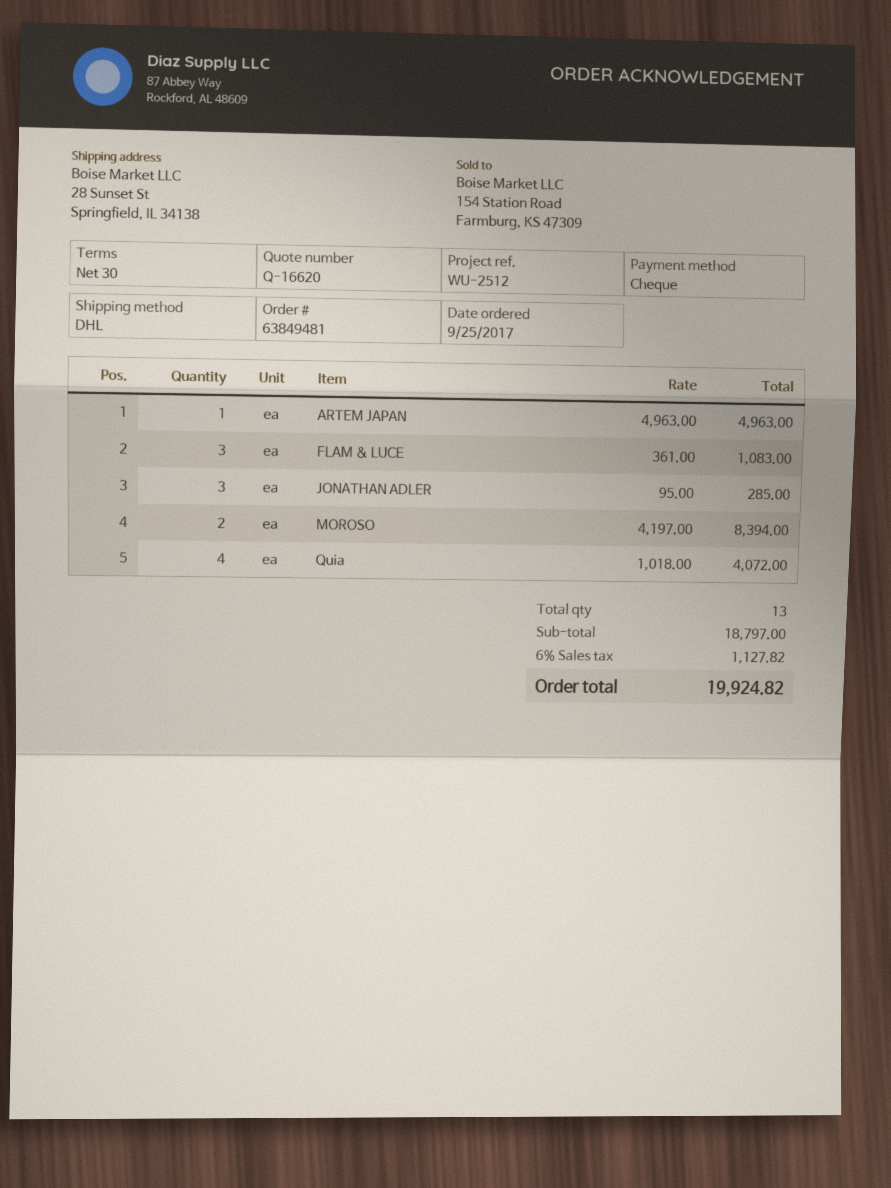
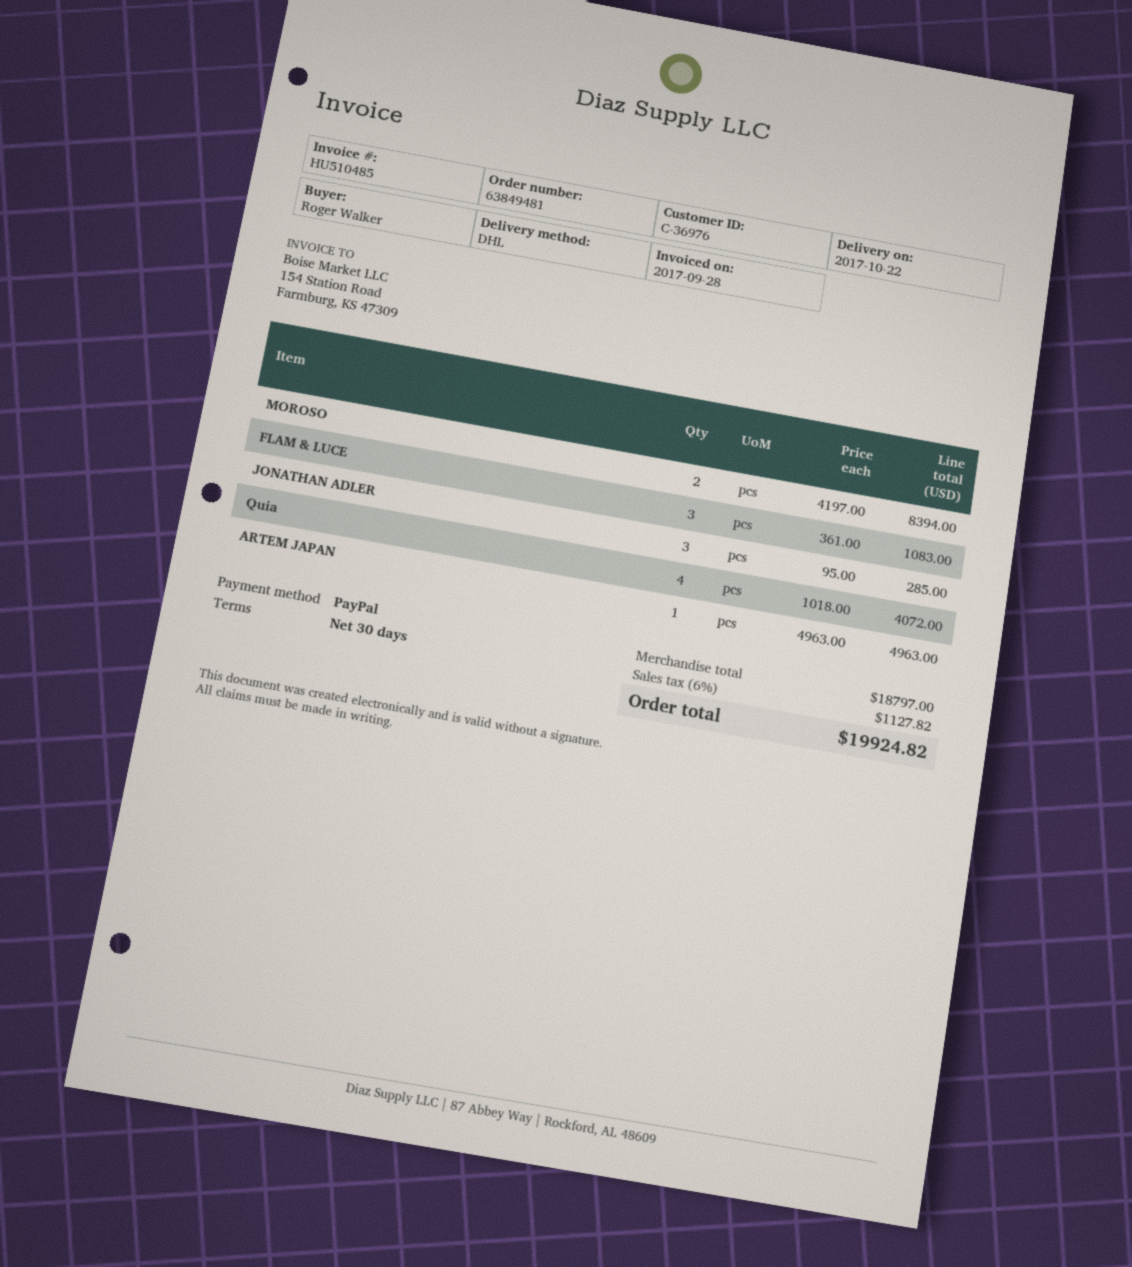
payment method: cheque -> PayPal

